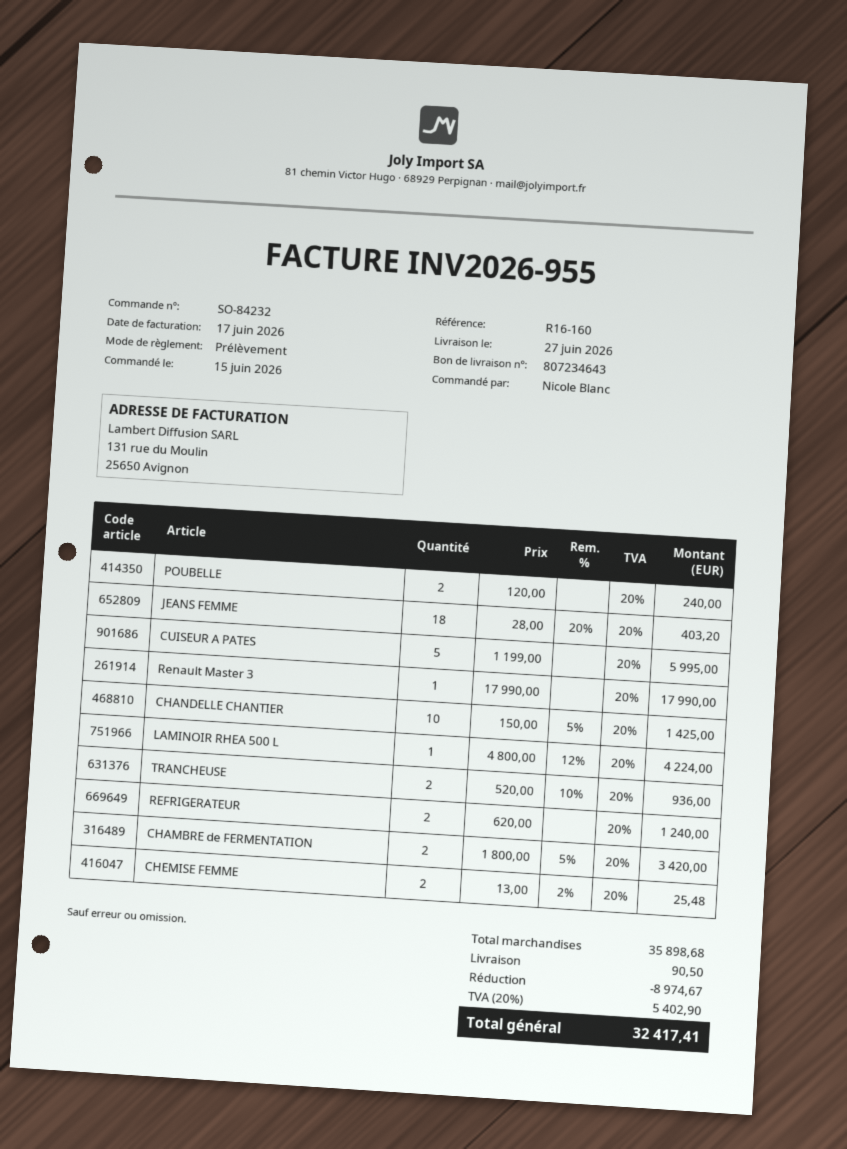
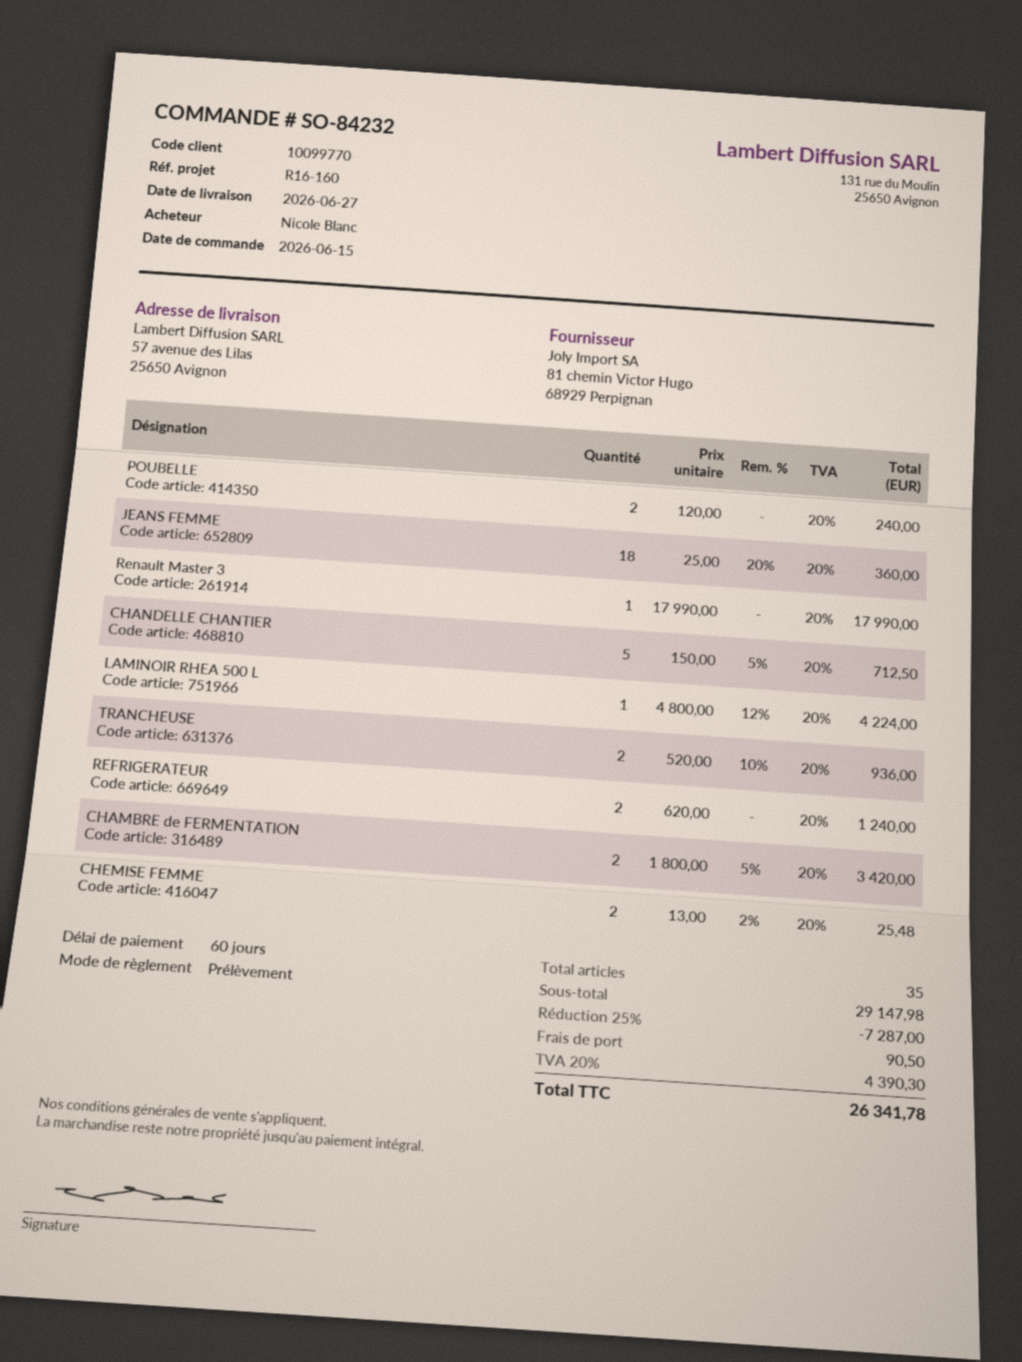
JEANS FEMME: 18 x 28.00 - 20% = 403.20 -> 18 x 25.00 - 20% = 360.00
CUISEUR A PATES: 5 x 1199.00 = 5995.00 -> none
CHANDELLE CHANTIER: 10 x 150.00 - 5% = 1425.00 -> 5 x 150.00 - 5% = 712.50
subtotal: 35898.68 -> 29147.98
discount: 8974.67 -> 7287.00
tax: 20% = 5402.90 -> 20% = 4390.30
total: 32417.41 -> 26341.78

